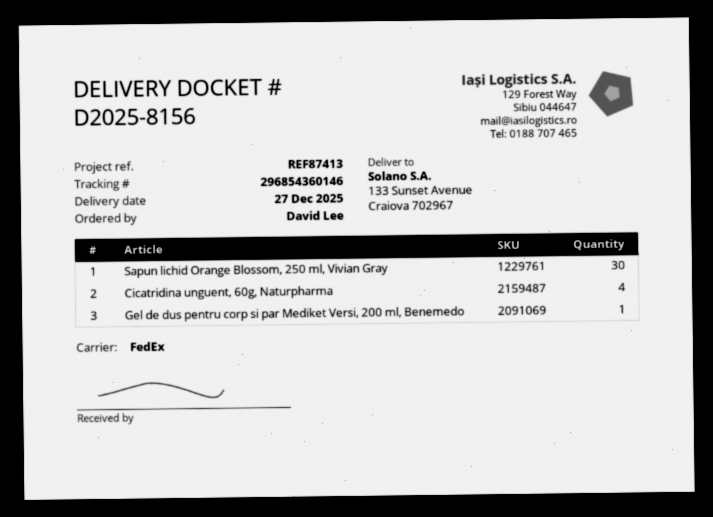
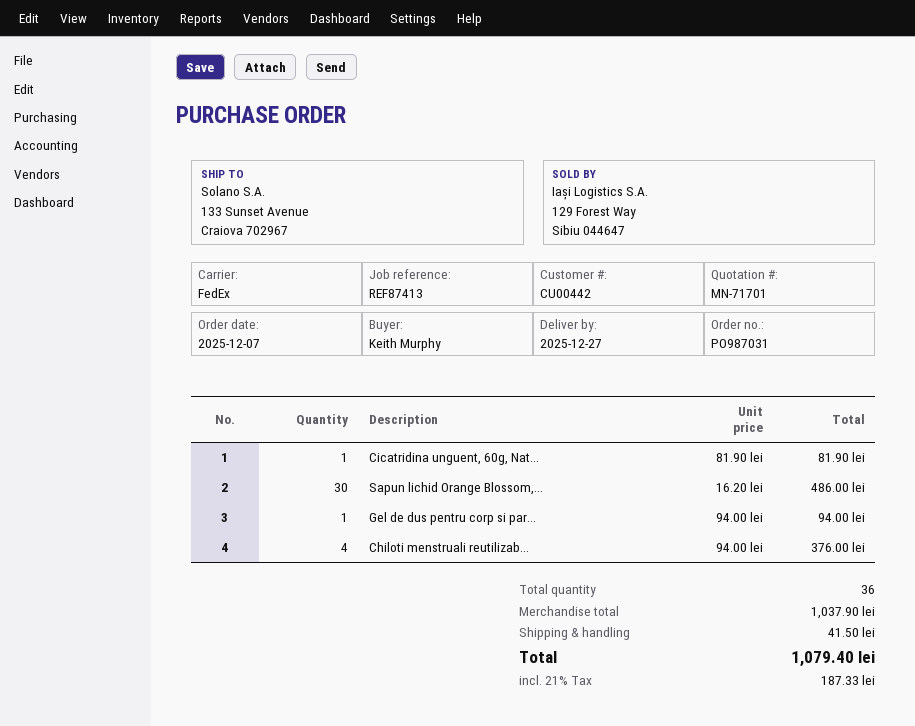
ordered by: David Lee -> Keith Murphy
Cicatridina unguent, 60g, Naturpharma: 4 -> 1
Chiloti menstruali reutilizab...: none -> 4

